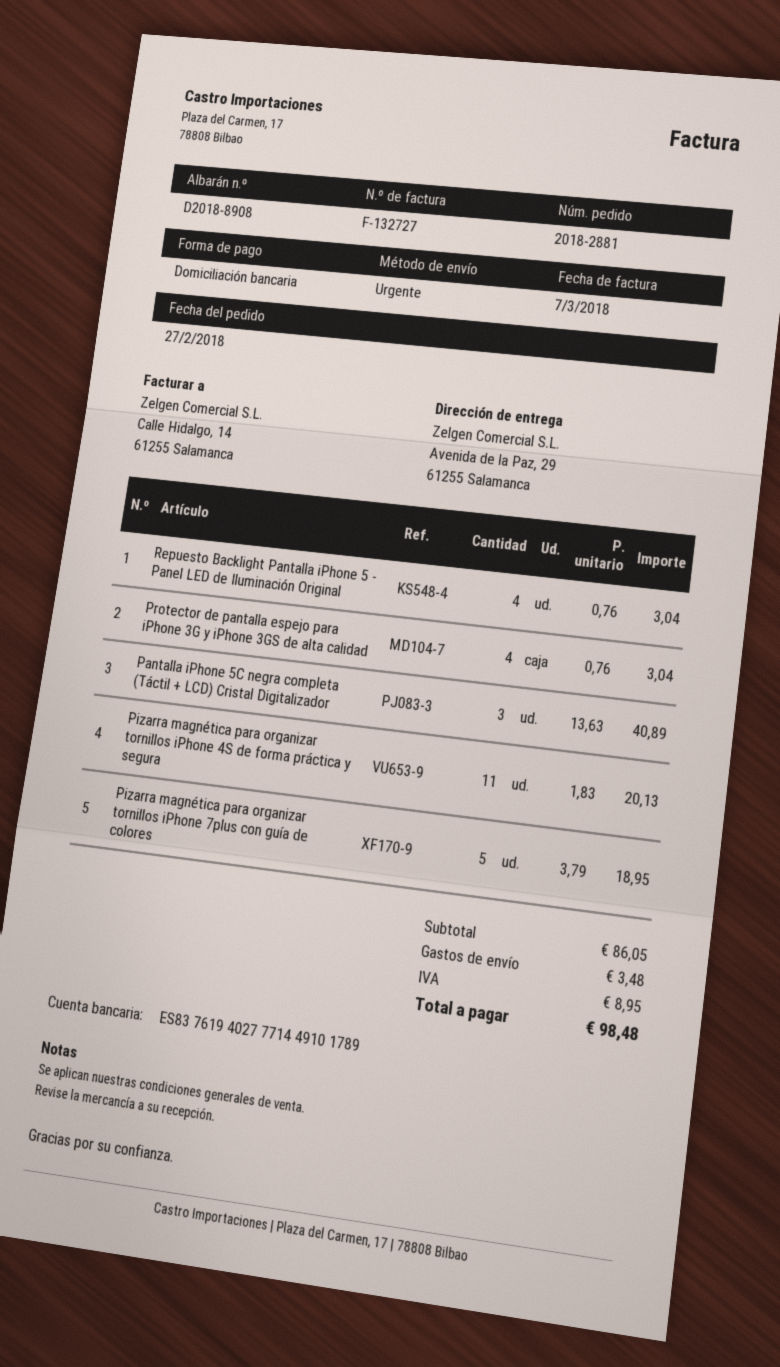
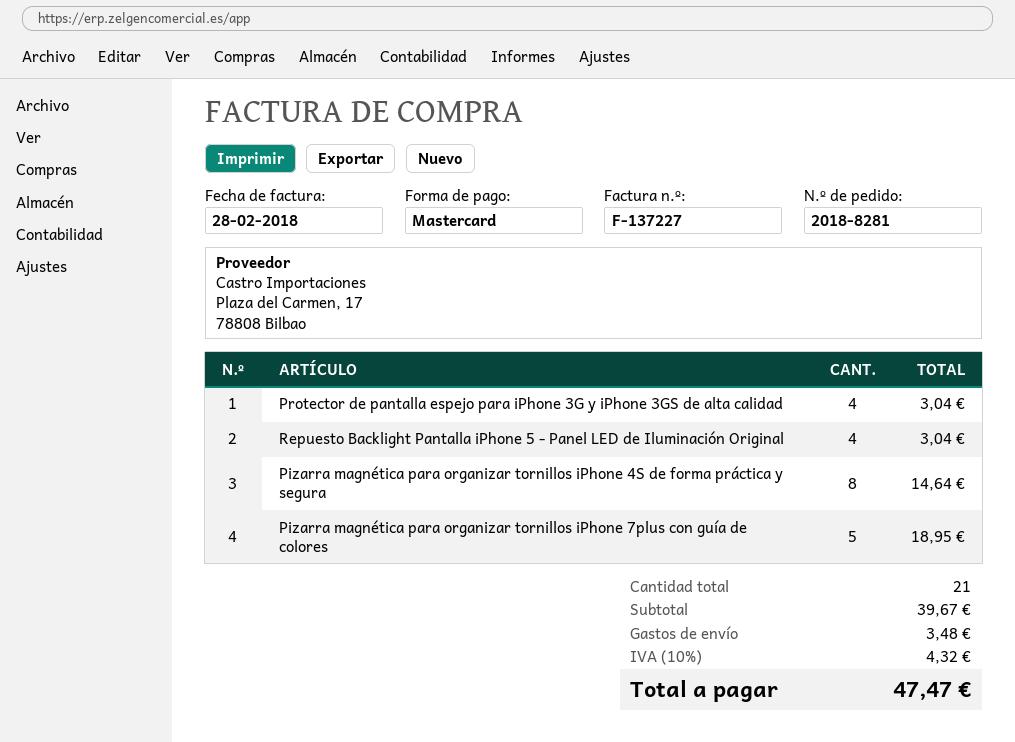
order number: 2018-2881 -> 2018-8281
invoice number: F-132727 -> F-137227
invoice date: 2018-03-07 -> 2018-02-28
payment method: direct debit -> Mastercard
Pantalla iPhone 5C negra completa (Táctil + LCD) Cristal Digitalizador: 3 for 40.89 -> none
Pizarra magnética para organizar tornillos iPhone 4S de forma práctica y segura: 11 for 20.13 -> 8 for 14.64
subtotal: 86.05 -> 39.67
tax: 8.95 -> 4.32
total: 98.48 -> 47.47

